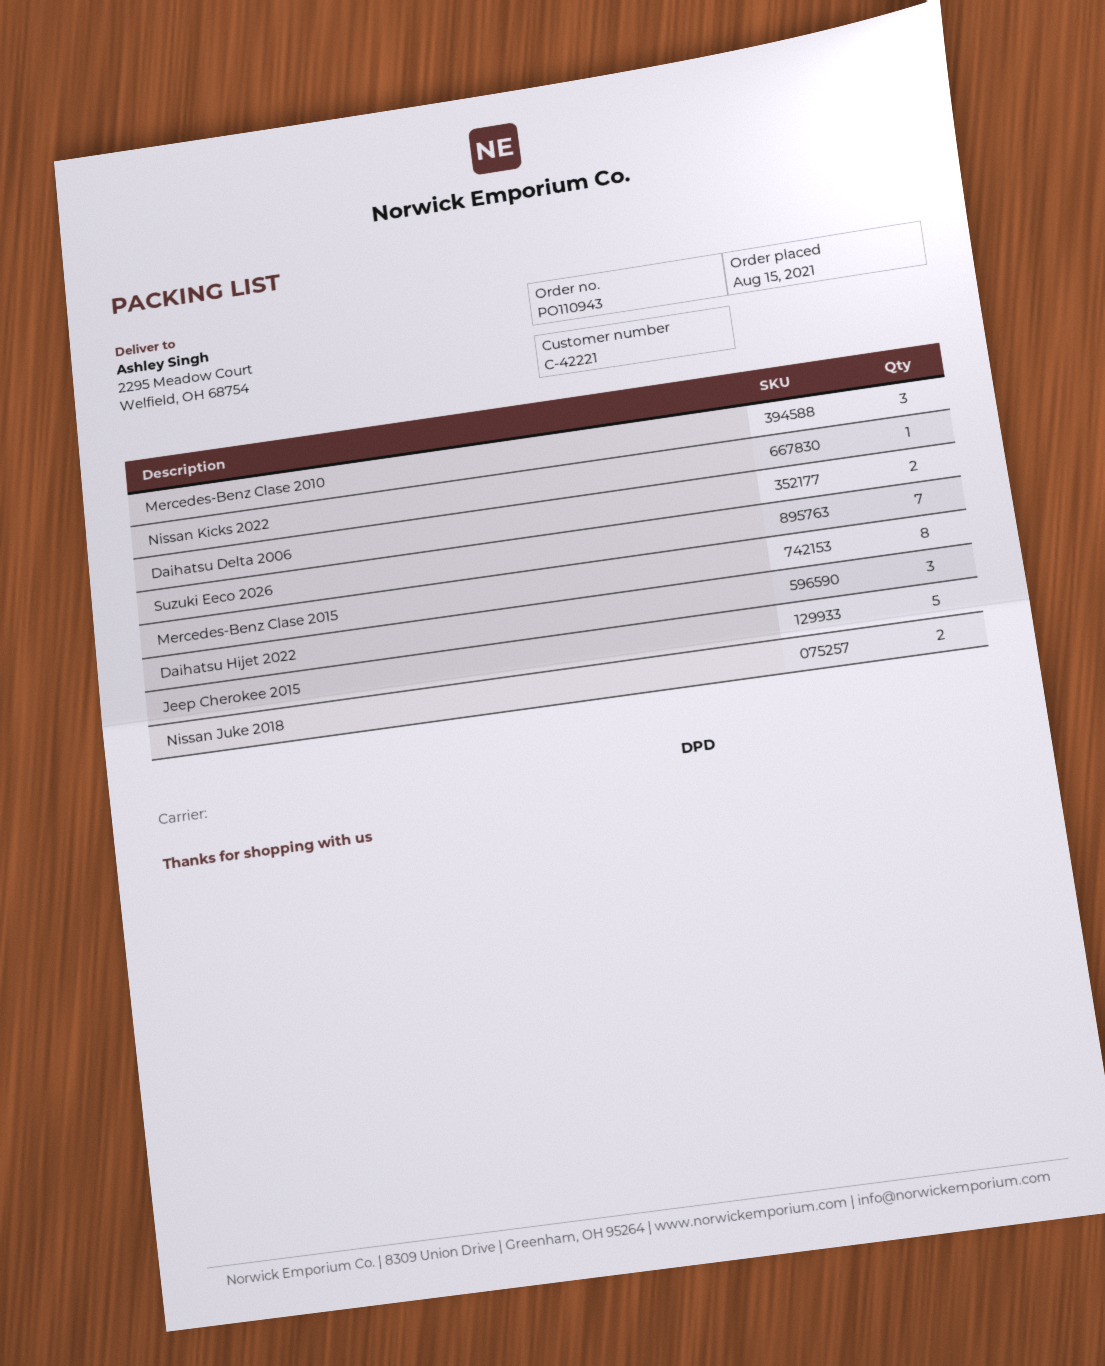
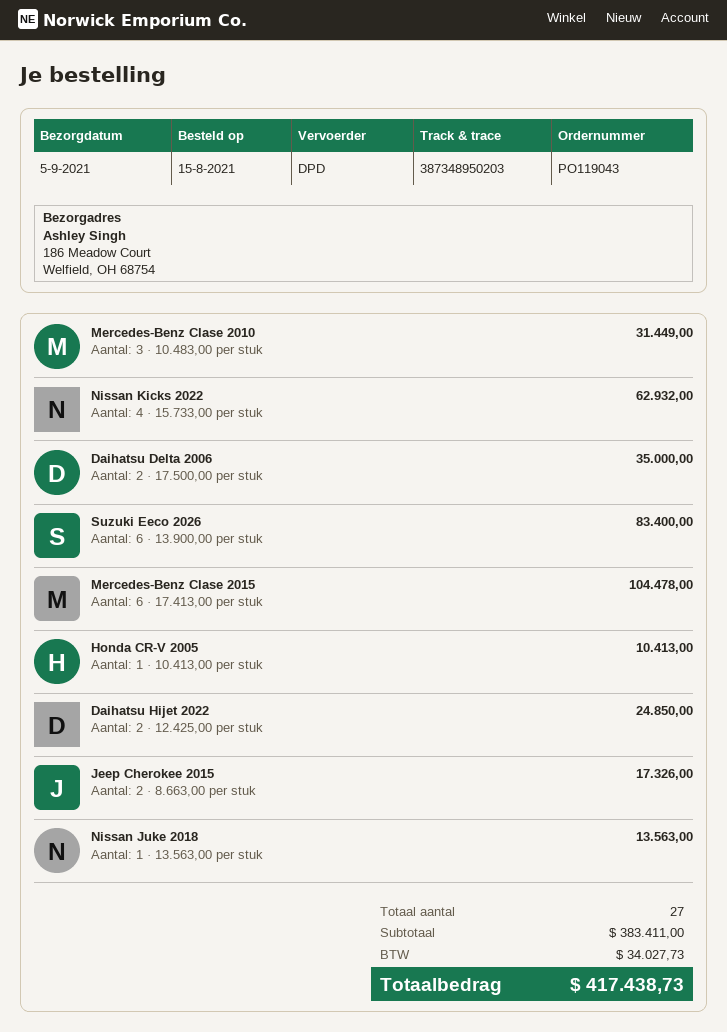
order number: PO110943 -> PO119043
ship to: 2295 Meadow Court, Welfield, OH 68754 -> 186 Meadow Court, Welfield, OH 68754
Nissan Kicks 2022: 1 -> 4
Suzuki Eeco 2026: 7 -> 6
Mercedes-Benz Clase 2015: 8 -> 6
Daihatsu Hijet 2022: 3 -> 2
Jeep Cherokee 2015: 5 -> 2
Nissan Juke 2018: 2 -> 1
Honda CR-V 2005: none -> 1

